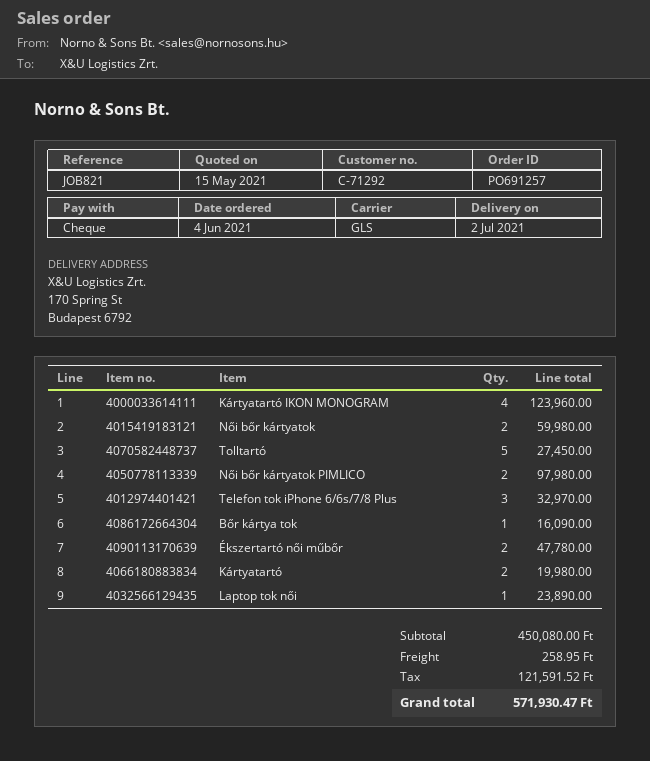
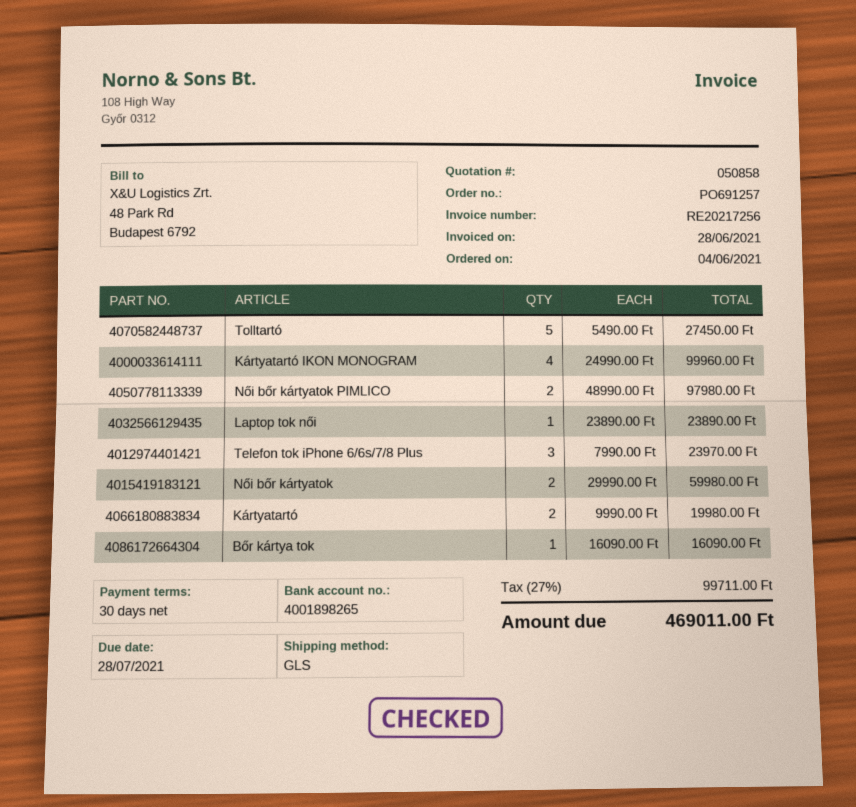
Kártyatartó IKON MONOGRAM: 4 for 123960.00 -> 4 for 99960.00
Telefon tok iPhone 6/6s/7/8 Plus: 3 for 32970.00 -> 3 for 23970.00
Ékszertartó női műbőr: 2 for 47780.00 -> none
shipping: 258.95 -> none
tax: 121591.52 -> 99711.00
total: 571930.47 -> 469011.00

